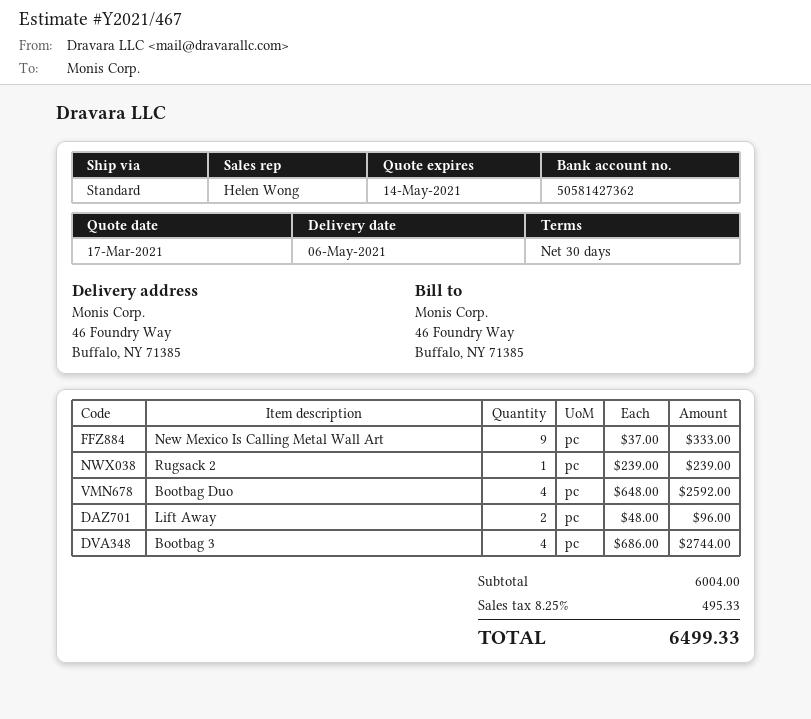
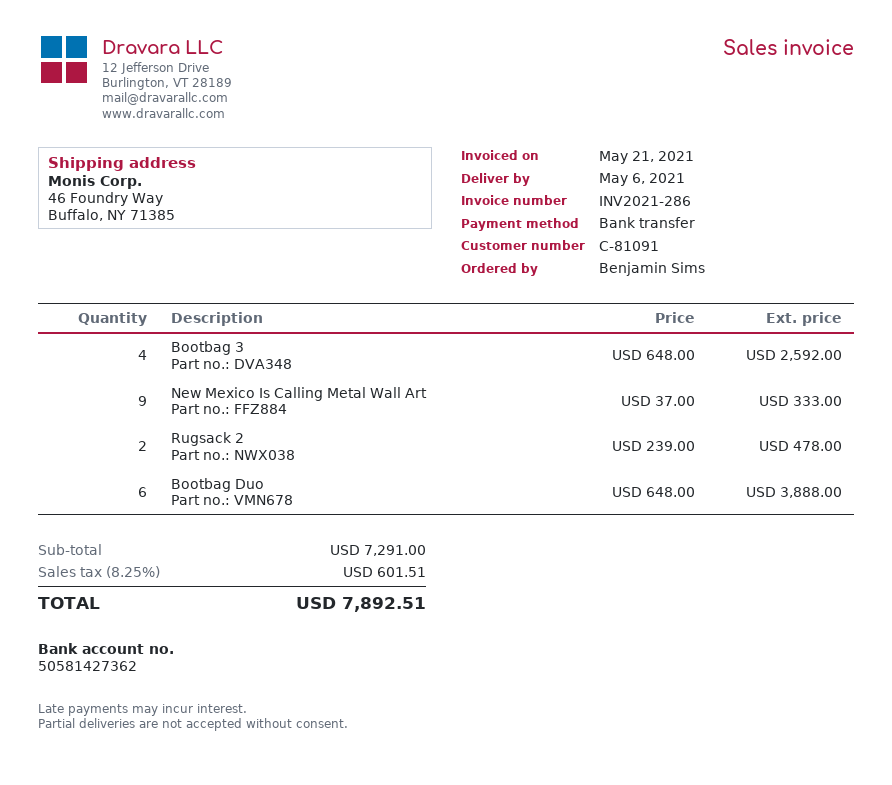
Rugsack 2: 1 x 239.00 = 239.00 -> 2 x 239.00 = 478.00
Bootbag Duo: 4 x 648.00 = 2592.00 -> 6 x 648.00 = 3888.00
Lift Away: 2 x 48.00 = 96.00 -> none
Bootbag 3: 4 x 686.00 = 2744.00 -> 4 x 648.00 = 2592.00
subtotal: 6004.00 -> 7291.00
tax: 8.25% = 495.33 -> 8.25% = 601.51
total: 6499.33 -> 7892.51

